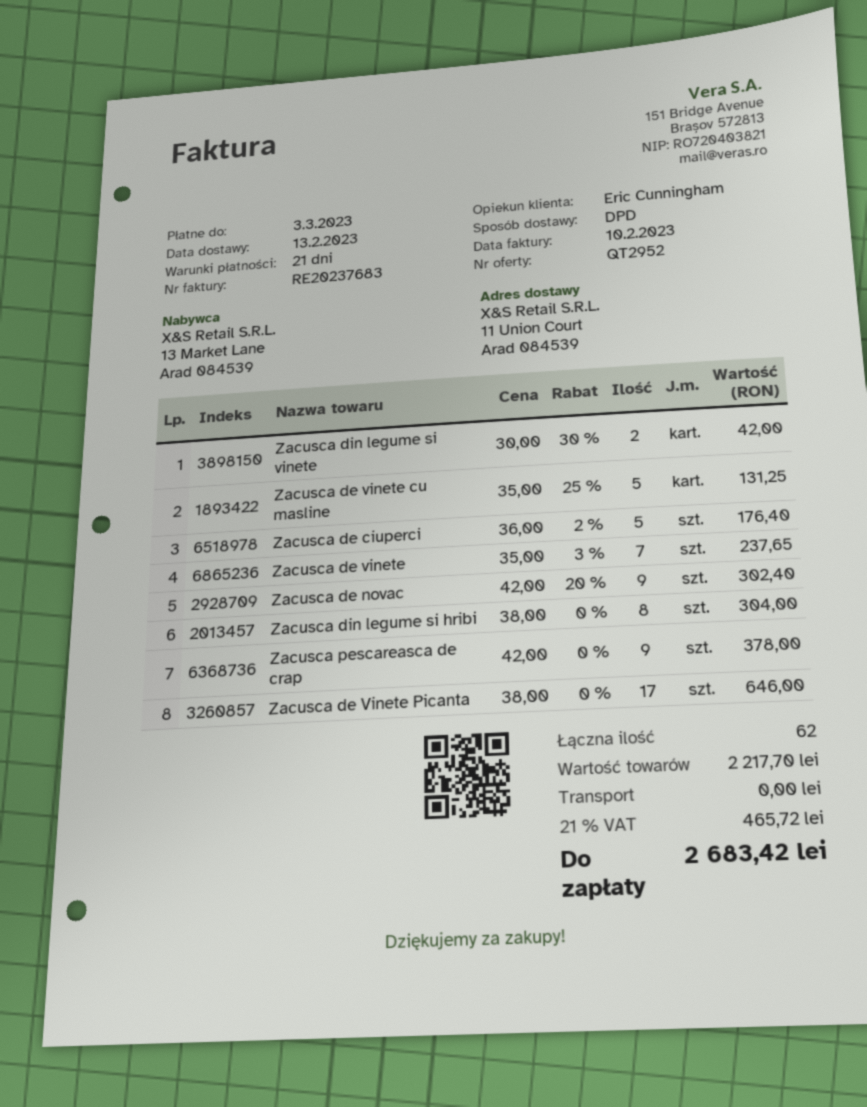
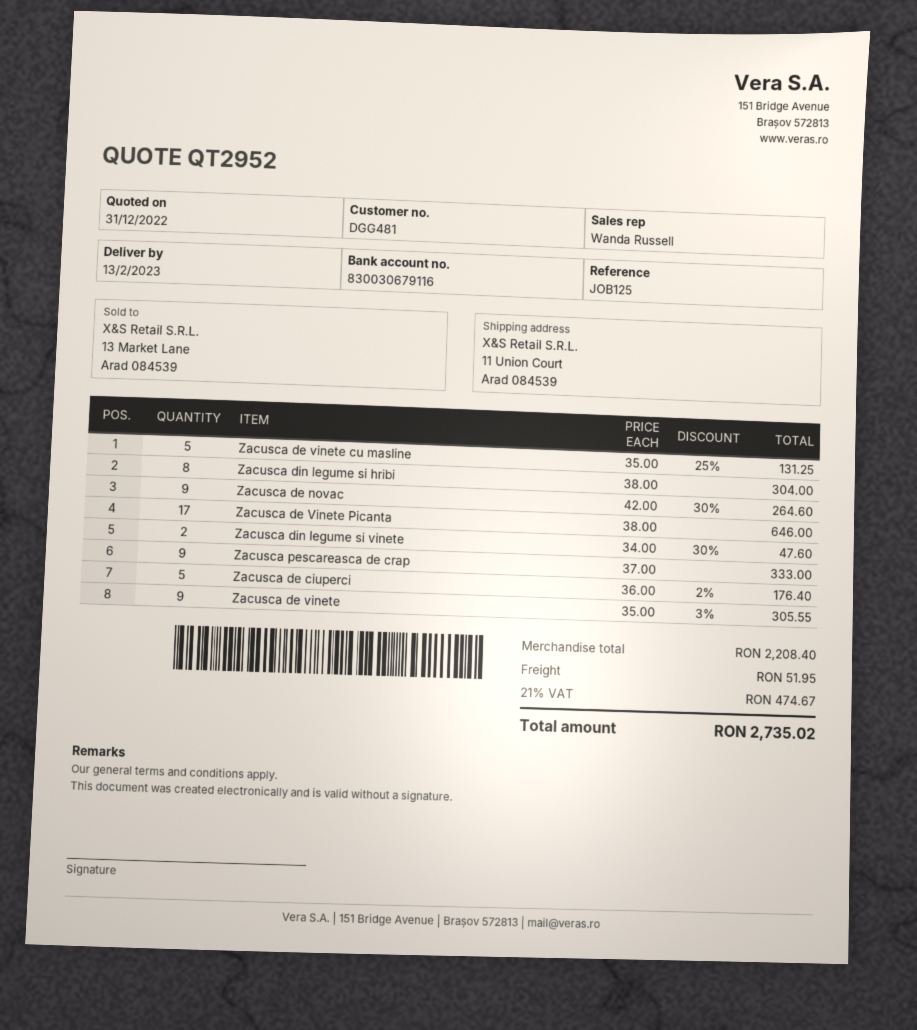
sales rep: Eric Cunningham -> Wanda Russell
Zacusca din legume si vinete: 2 x 30.00 - 30% = 42.00 -> 2 x 34.00 - 30% = 47.60
Zacusca de vinete: 7 x 35.00 - 3% = 237.65 -> 9 x 35.00 - 3% = 305.55
Zacusca de novac: 9 x 42.00 - 20% = 302.40 -> 9 x 42.00 - 30% = 264.60
Zacusca pescareasca de crap: 9 x 42.00 = 378.00 -> 9 x 37.00 = 333.00
subtotal: 2217.70 -> 2208.40
shipping: 0.00 -> 51.95
tax: 21% = 465.72 -> 21% = 474.67
total: 2683.42 -> 2735.02

